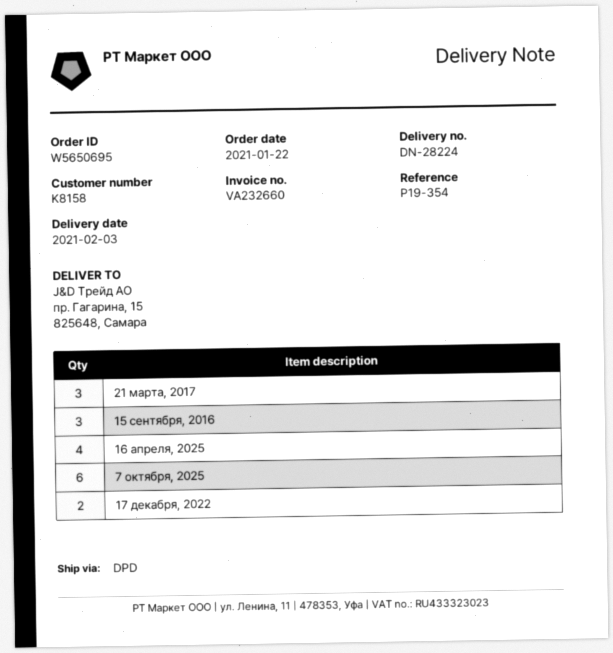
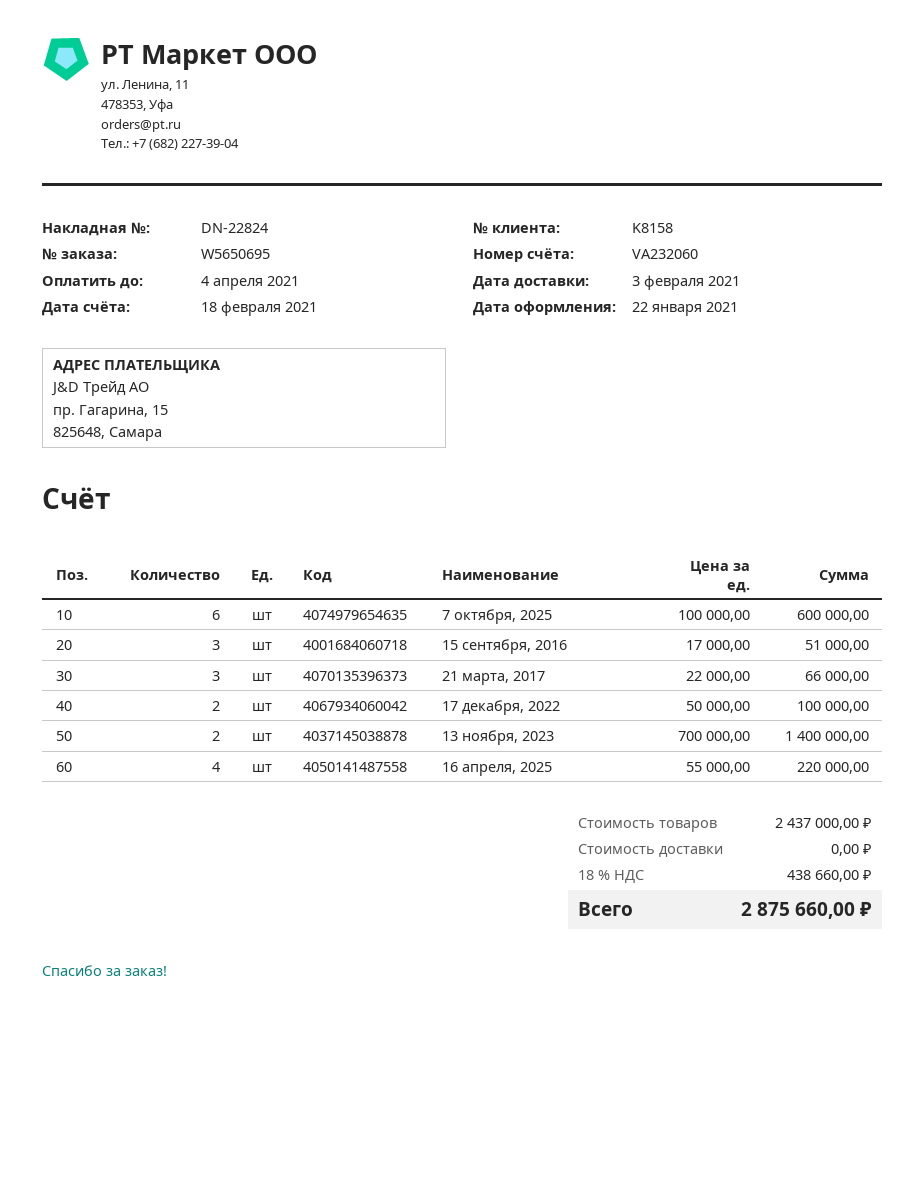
delivery note number: DN-28224 -> DN-22824
invoice number: VA232660 -> VA232060
13 ноября, 2023: none -> 2

